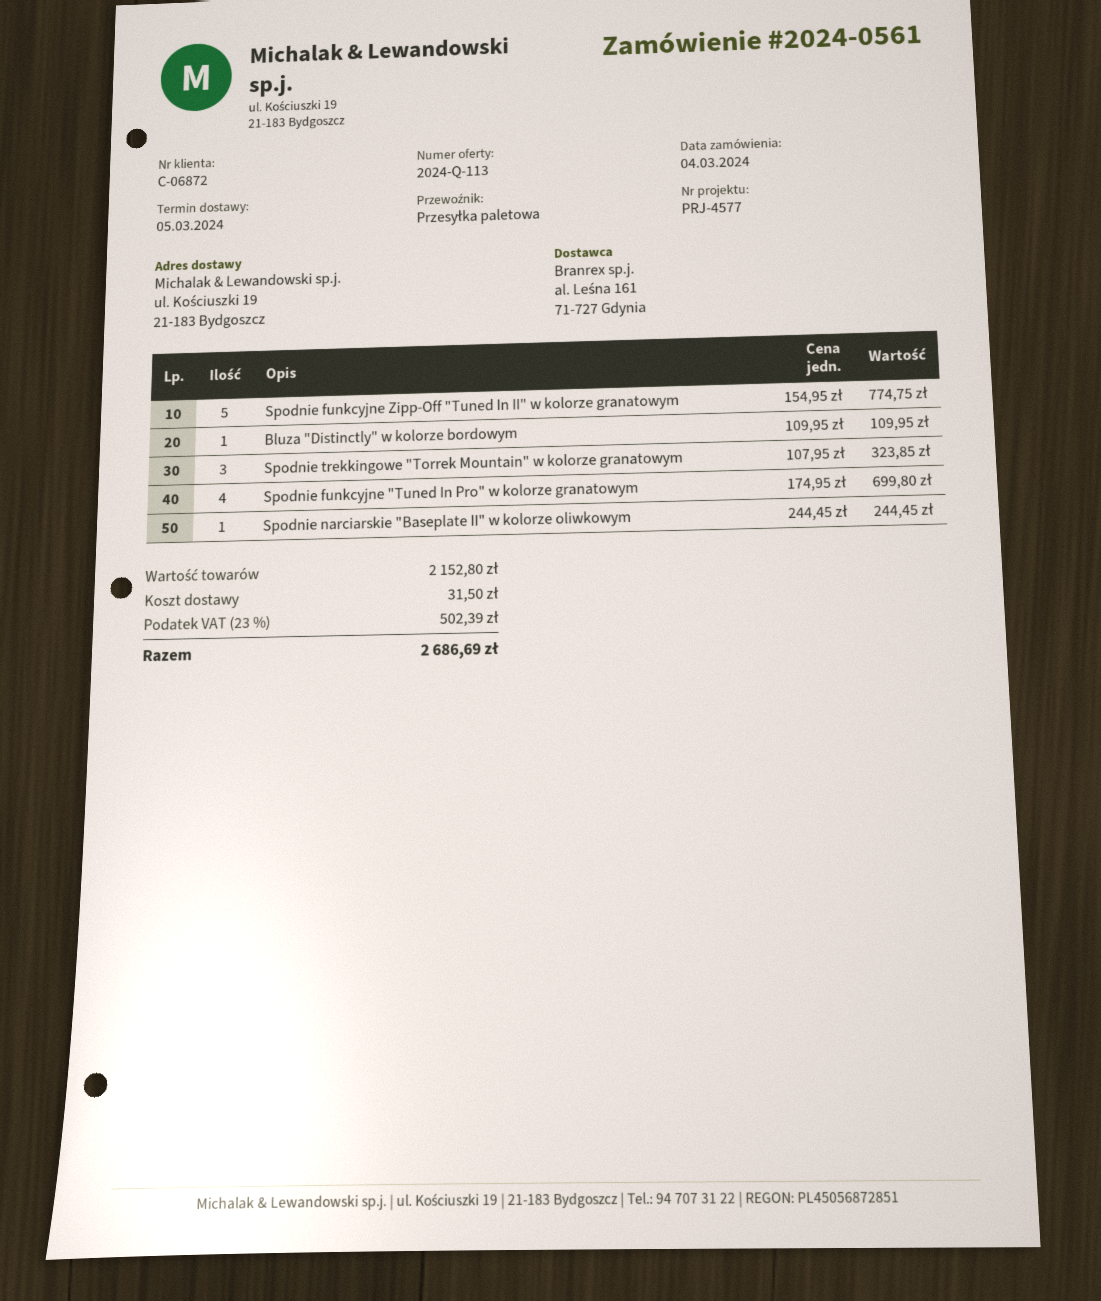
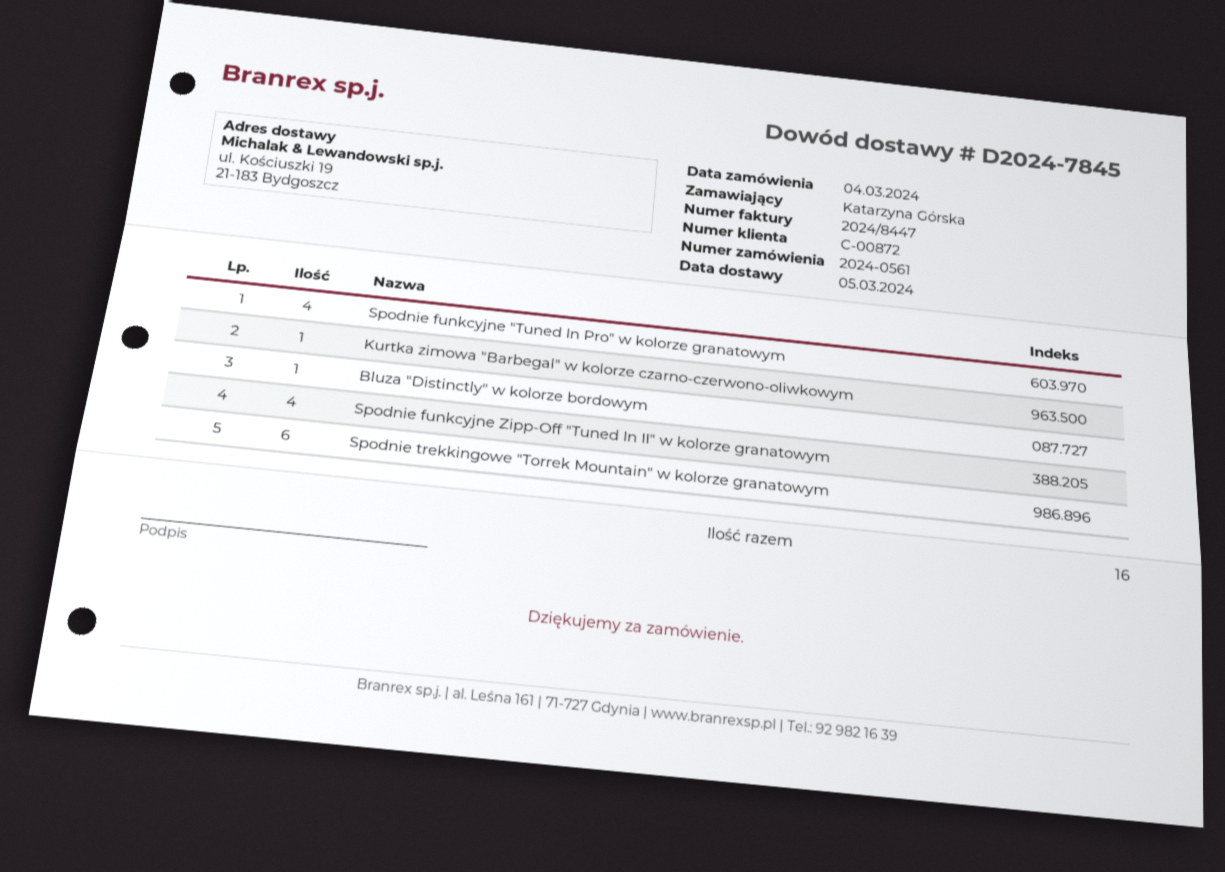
customer number: C-06872 -> C-00872
Spodnie funkcyjne Zipp-Off "Tuned In II" w kolorze granatowym: 5 -> 4
Spodnie trekkingowe "Torrek Mountain" w kolorze granatowym: 3 -> 6
Spodnie narciarskie "Baseplate II" w kolorze oliwkowym: 1 -> none
Kurtka zimowa "Barbegal" w kolorze czarno-czerwono-oliwkowym: none -> 1

